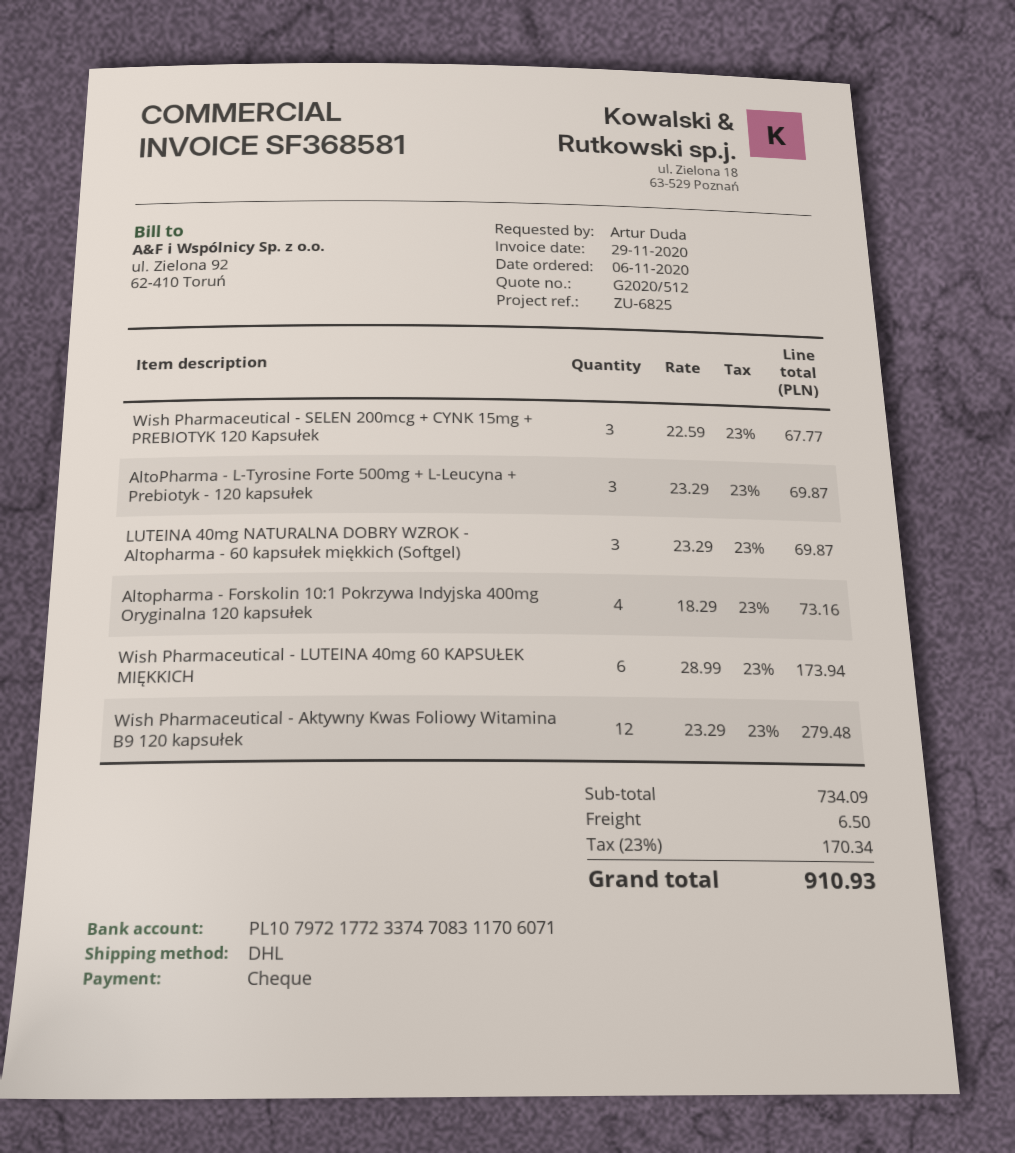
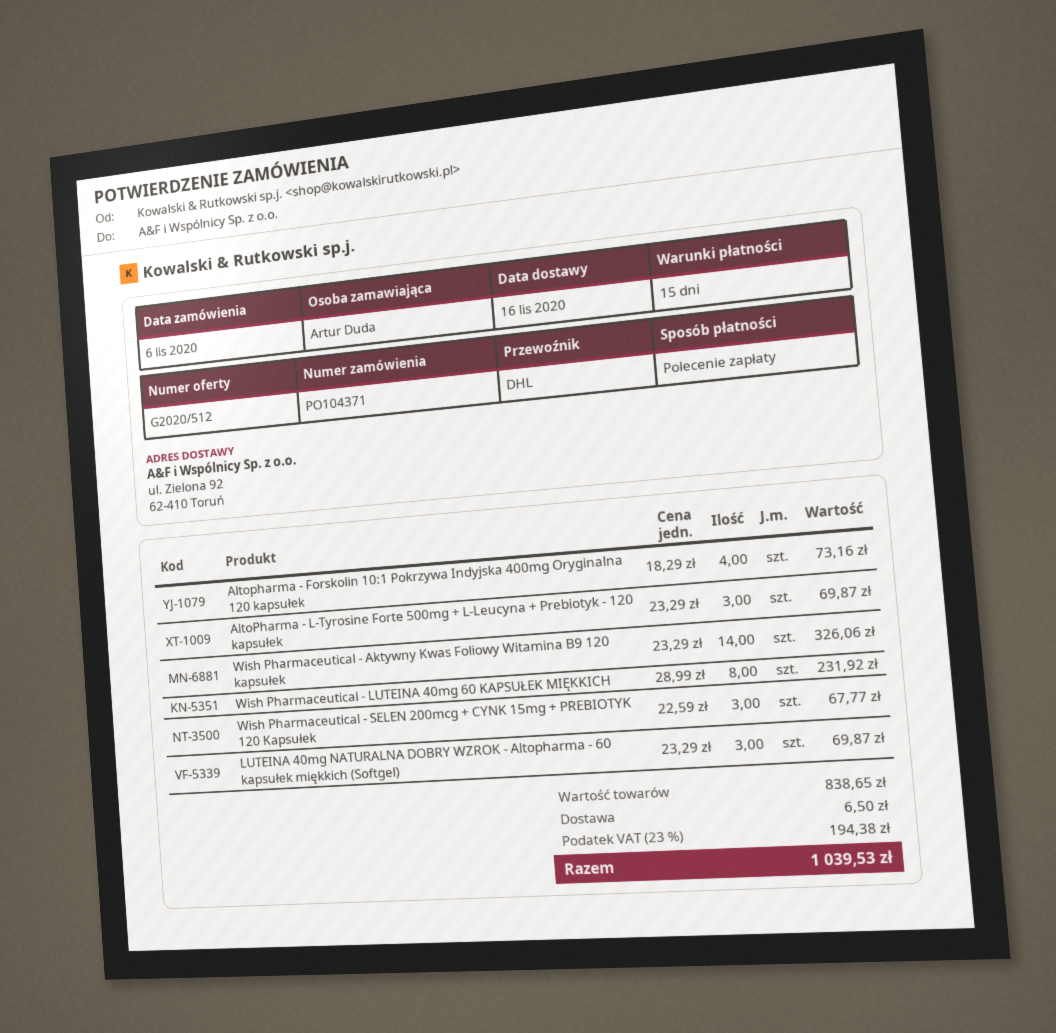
payment method: cheque -> direct debit
Wish Pharmaceutical - LUTEINA 40mg 60 KAPSUŁEK MIĘKKICH: 6 x 28.99 = 173.94 -> 8 x 28.99 = 231.92
Wish Pharmaceutical - Aktywny Kwas Foliowy Witamina B9 120 kapsułek: 12 x 23.29 = 279.48 -> 14 x 23.29 = 326.06
subtotal: 734.09 -> 838.65
tax: 23% = 170.34 -> 23% = 194.38
total: 910.93 -> 1039.53

